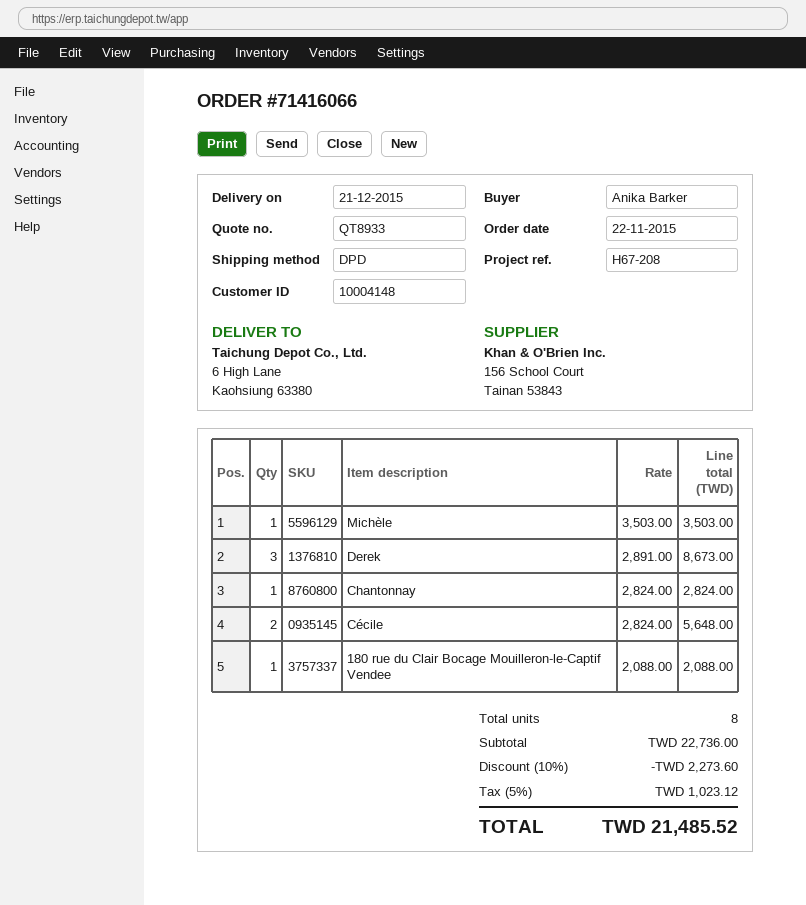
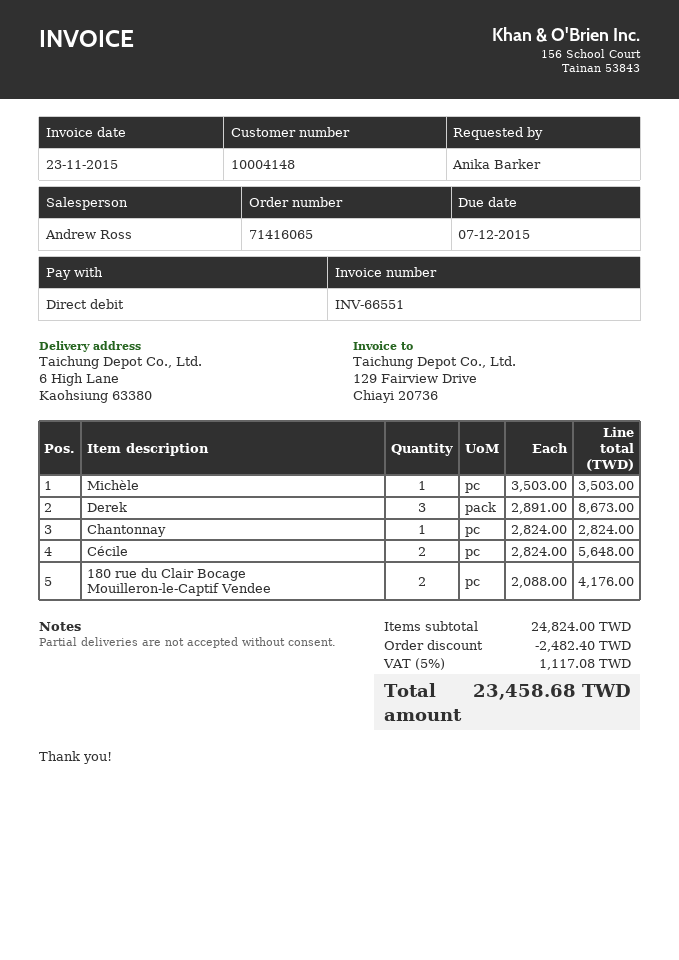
order number: 71416066 -> 71416065
180 rue du Clair Bocage Mouilleron-le-Captif Vendee: 1 x 2088.00 = 2088.00 -> 2 x 2088.00 = 4176.00
subtotal: 22736.00 -> 24824.00
discount: 2273.60 -> 2482.40
tax: 5% = 1023.12 -> 5% = 1117.08
total: 21485.52 -> 23458.68

